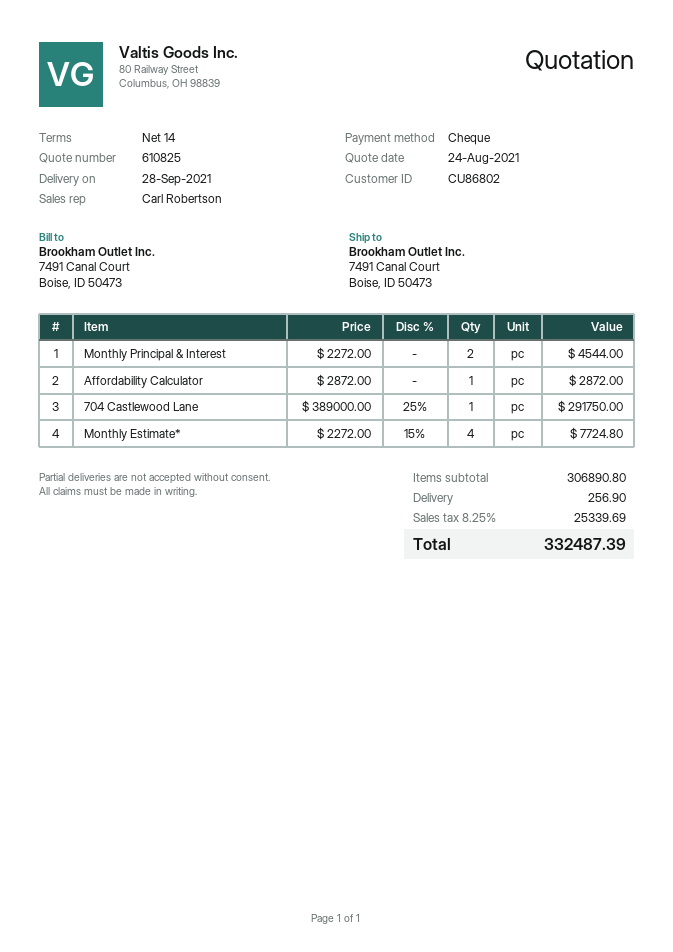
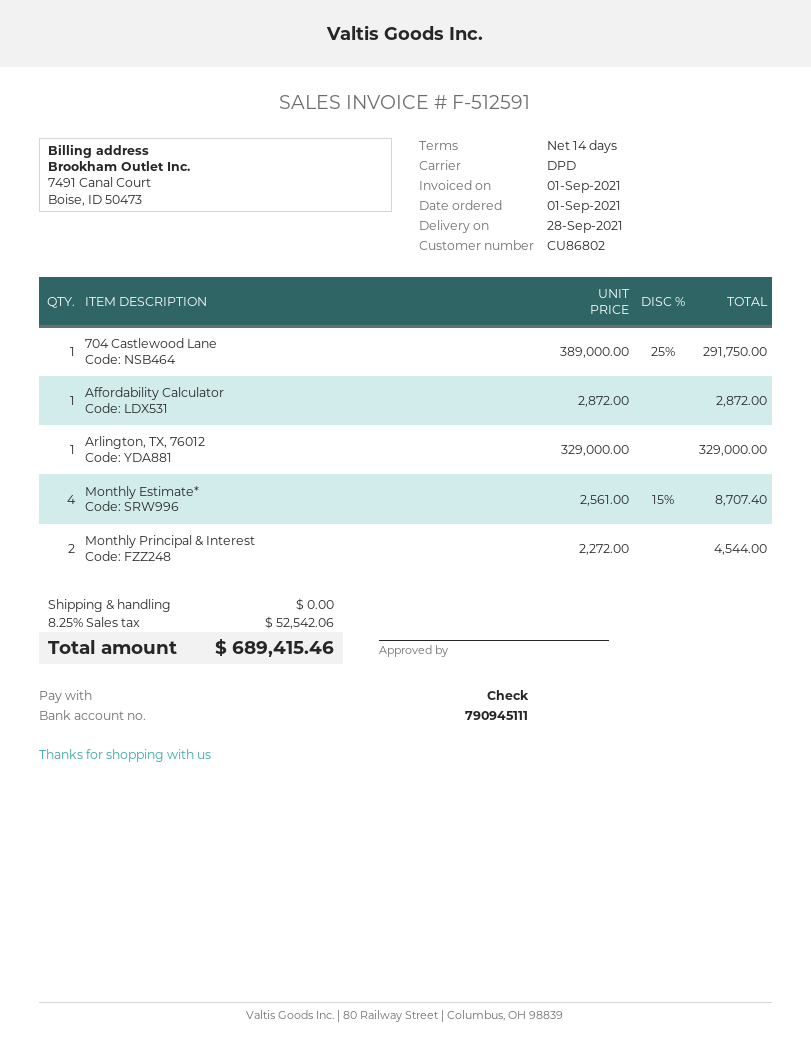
Monthly Estimate*: 4 x 2272.00 - 15% = 7724.80 -> 4 x 2561.00 - 15% = 8707.40
Arlington, TX, 76012: none -> 1 x 329000.00 = 329000.00
shipping: 256.90 -> 0.00
tax: 8.25% = 25339.69 -> 8.25% = 52542.06
total: 332487.39 -> 689415.46

